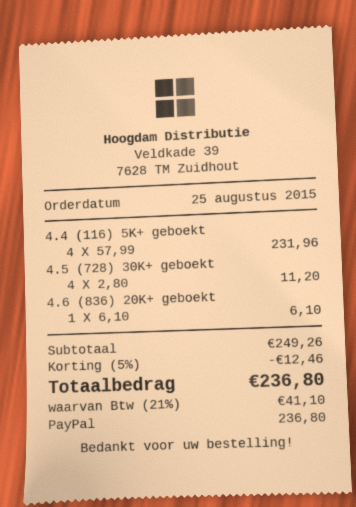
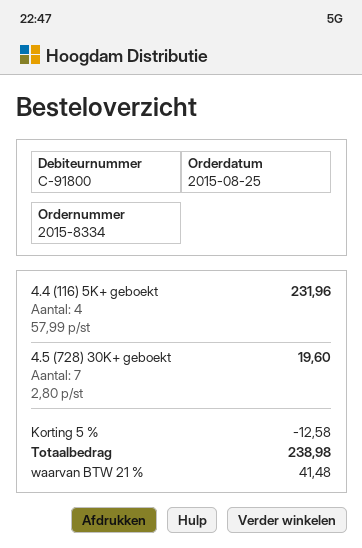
4.5 (728) 30K+ geboekt: 4 x 2.80 = 11.20 -> 7 x 2.80 = 19.60
4.6 (836) 20K+ geboekt: 1 x 6.10 = 6.10 -> none
discount: 5% = 12.46 -> 5% = 12.58
tax: 21% = 41.10 -> 21% = 41.48
total: 236.80 -> 238.98

